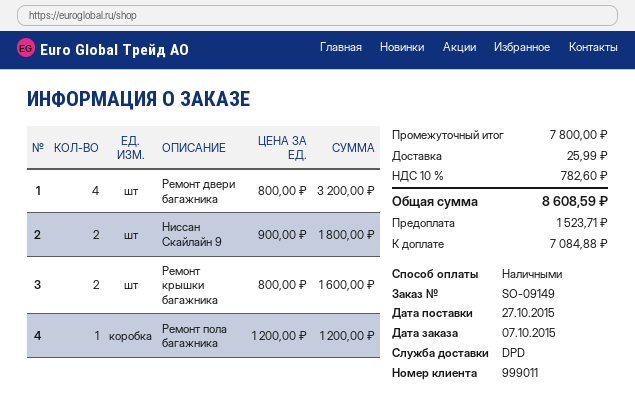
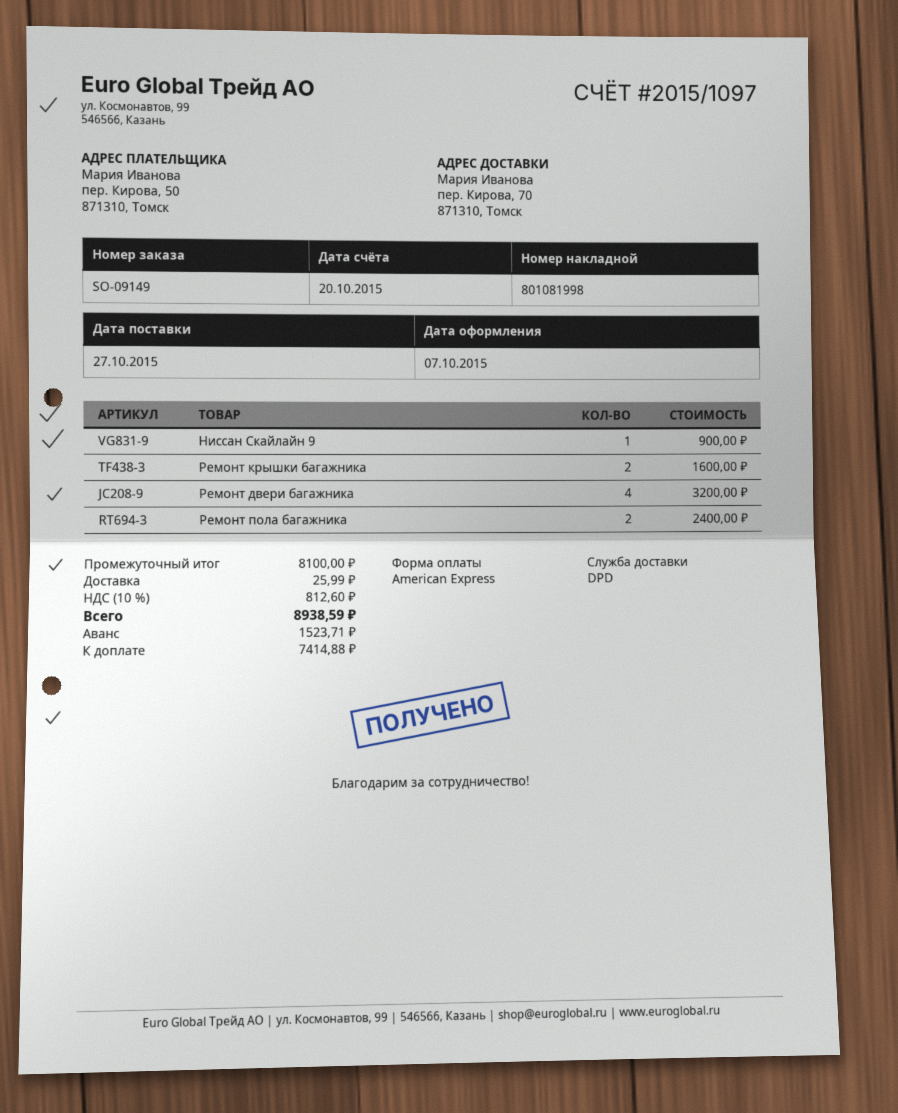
payment method: cash -> American Express
Ниссан Скайлайн 9: 2 for 1800.00 -> 1 for 900.00
Ремонт пола багажника: 1 for 1200.00 -> 2 for 2400.00
subtotal: 7800.00 -> 8100.00
tax: 10% = 782.60 -> 10% = 812.60
total: 8608.59 -> 8938.59
balance: 7084.88 -> 7414.88

